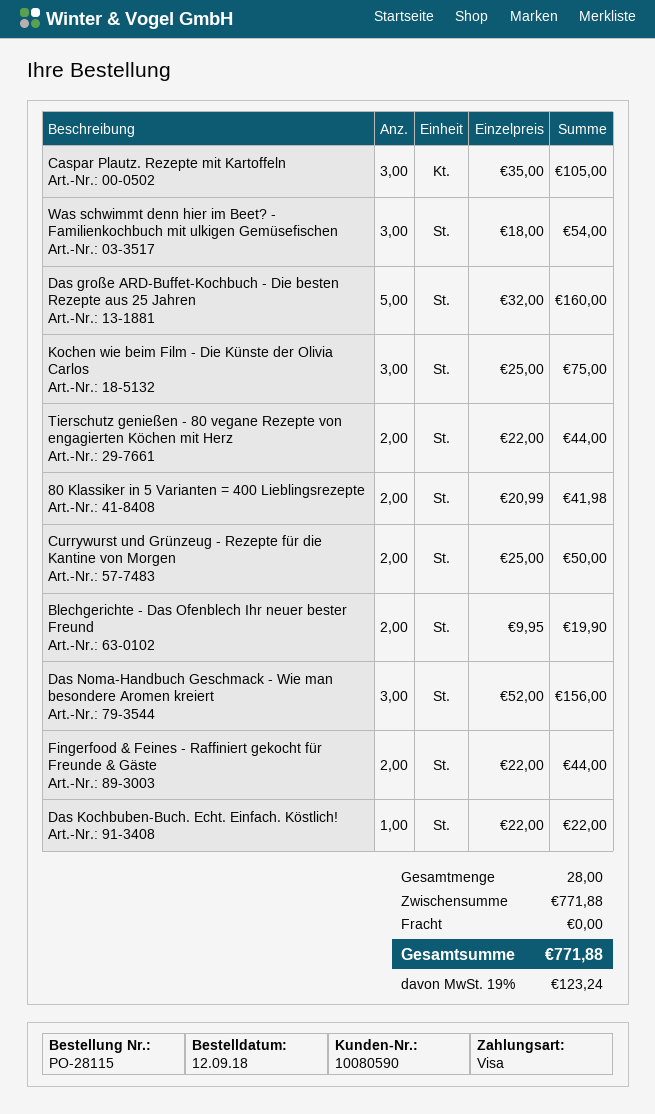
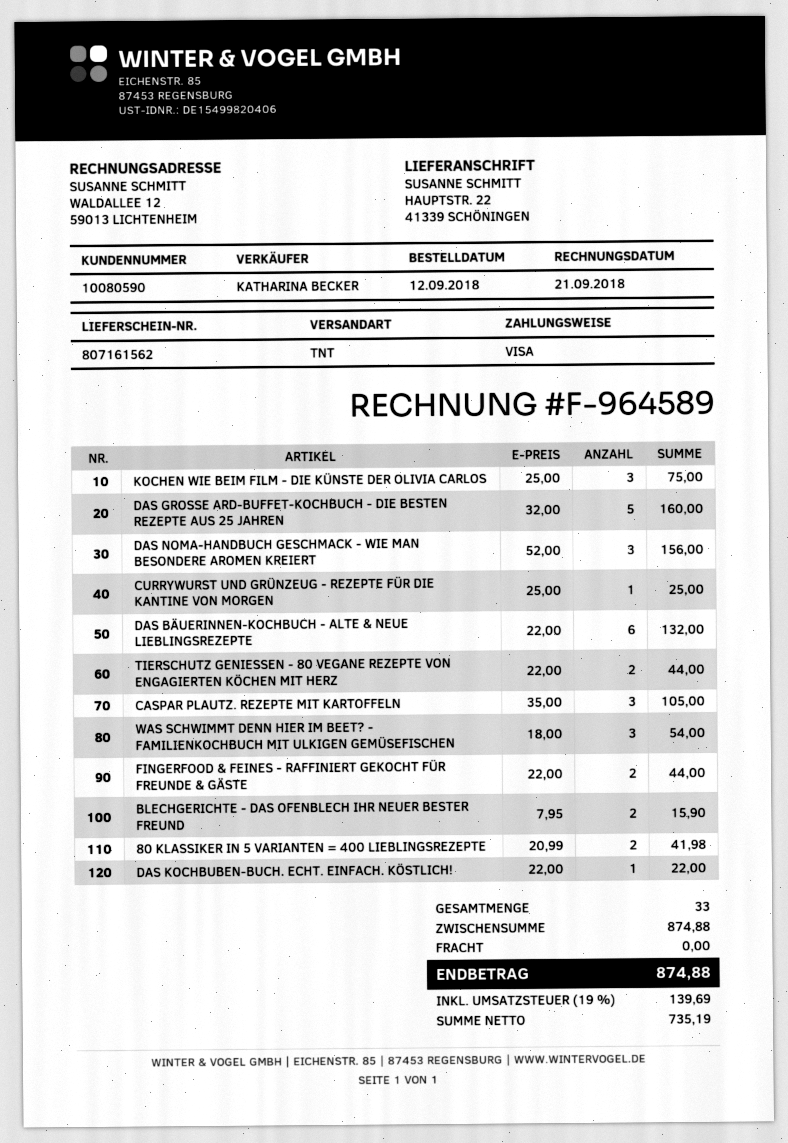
Currywurst und Grünzeug - Rezepte für die Kantine von Morgen: 2 x 25.00 = 50.00 -> 1 x 25.00 = 25.00
Blechgerichte - Das Ofenblech Ihr neuer bester Freund: 2 x 9.95 = 19.90 -> 2 x 7.95 = 15.90
DAS BÄUERINNEN-KOCHBUCH - ALTE & NEUE LIEBLINGSREZEPTE: none -> 6 x 22.00 = 132.00
total quantity: 28 -> 33
subtotal: 771.88 -> 874.88
tax: 19% = 123.24 -> 19% = 139.69
total: 771.88 -> 874.88

